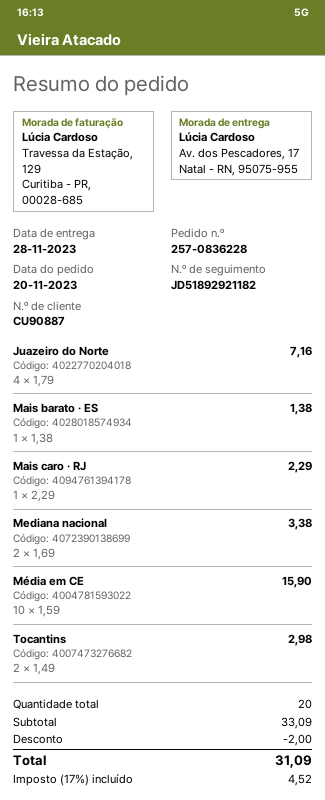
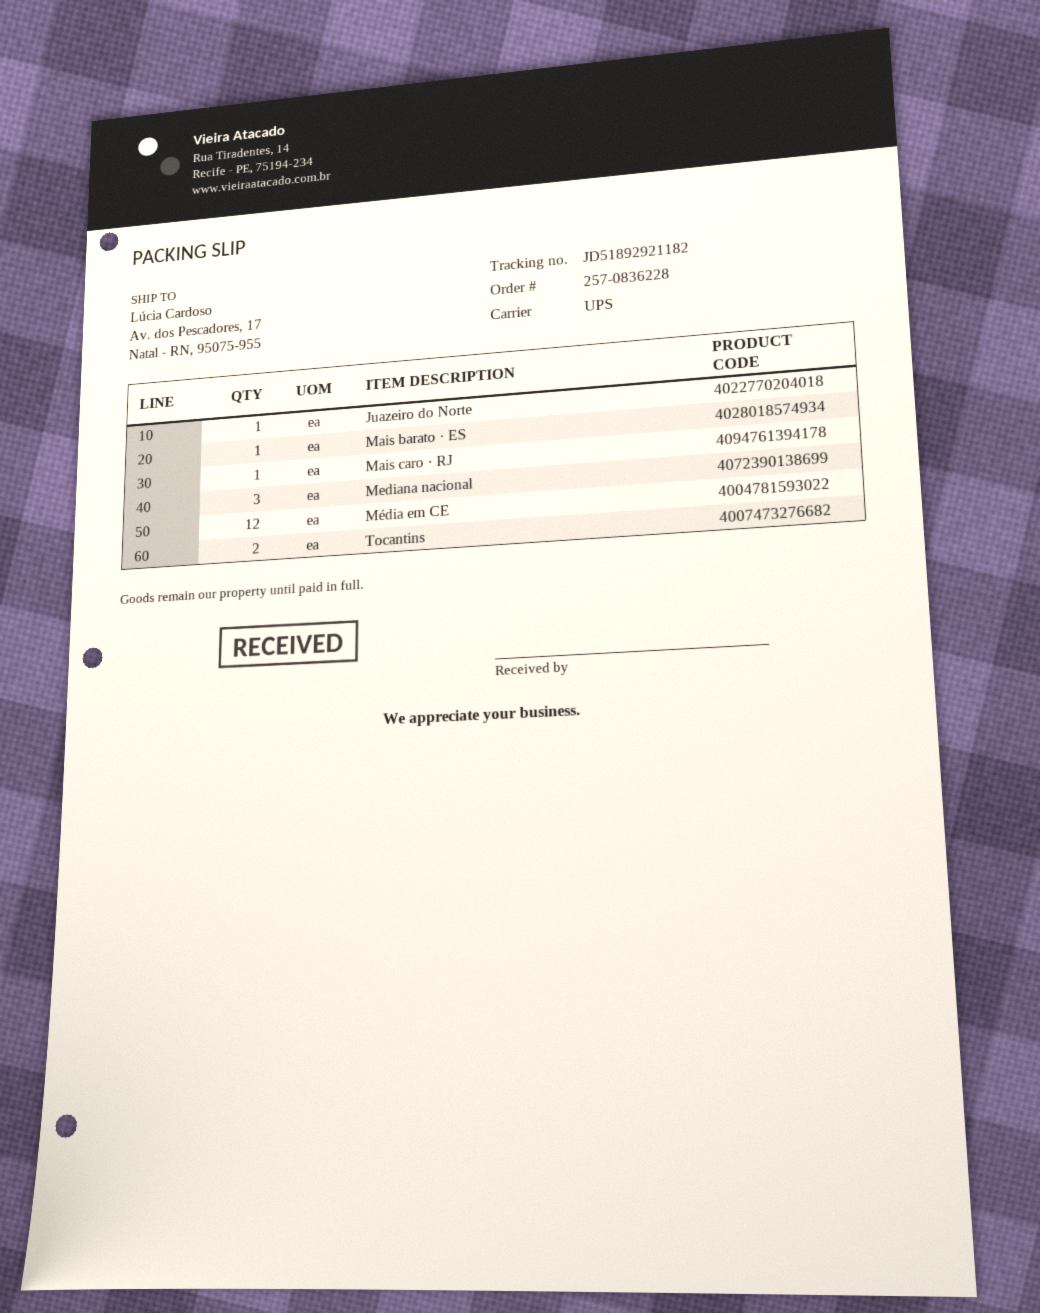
Juazeiro do Norte: 4 -> 1
Mediana nacional: 2 -> 3
Média em CE: 10 -> 12

